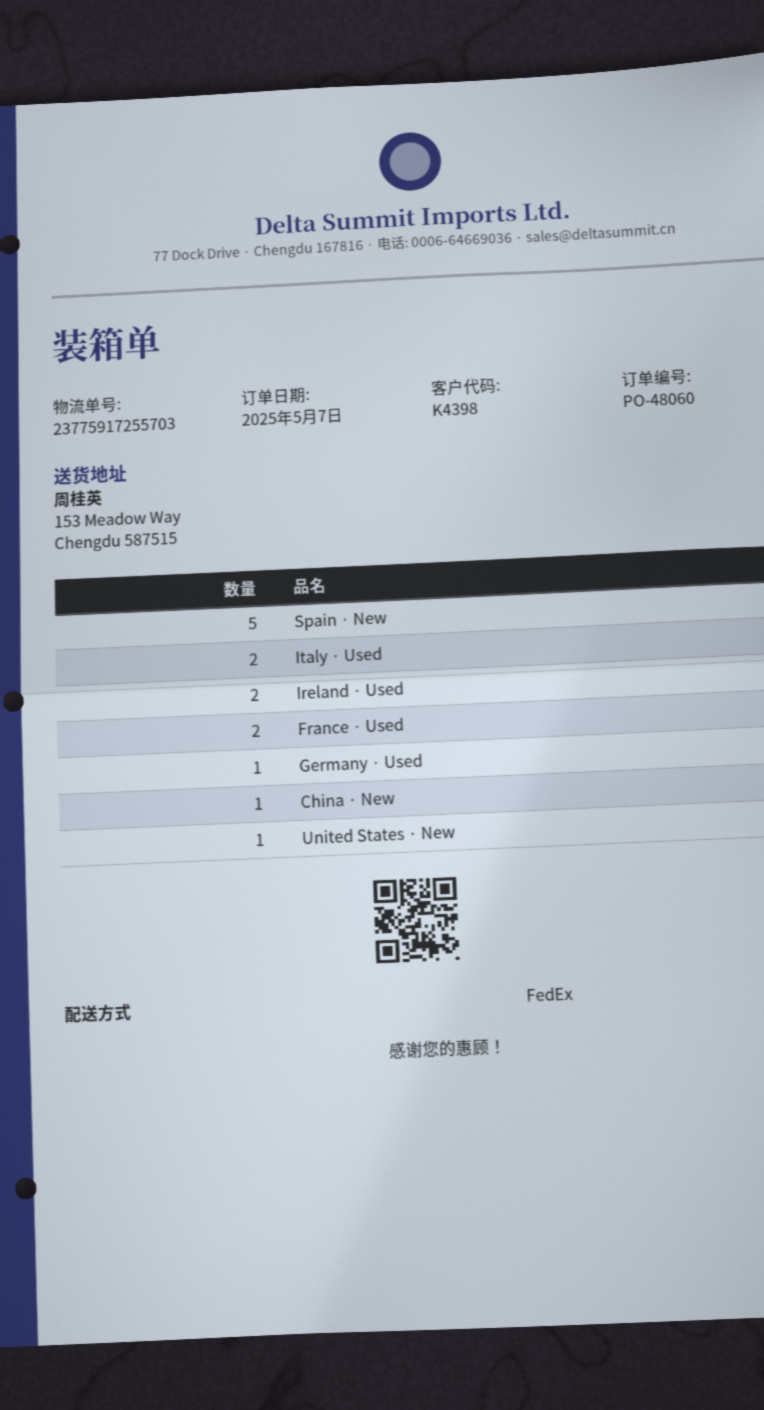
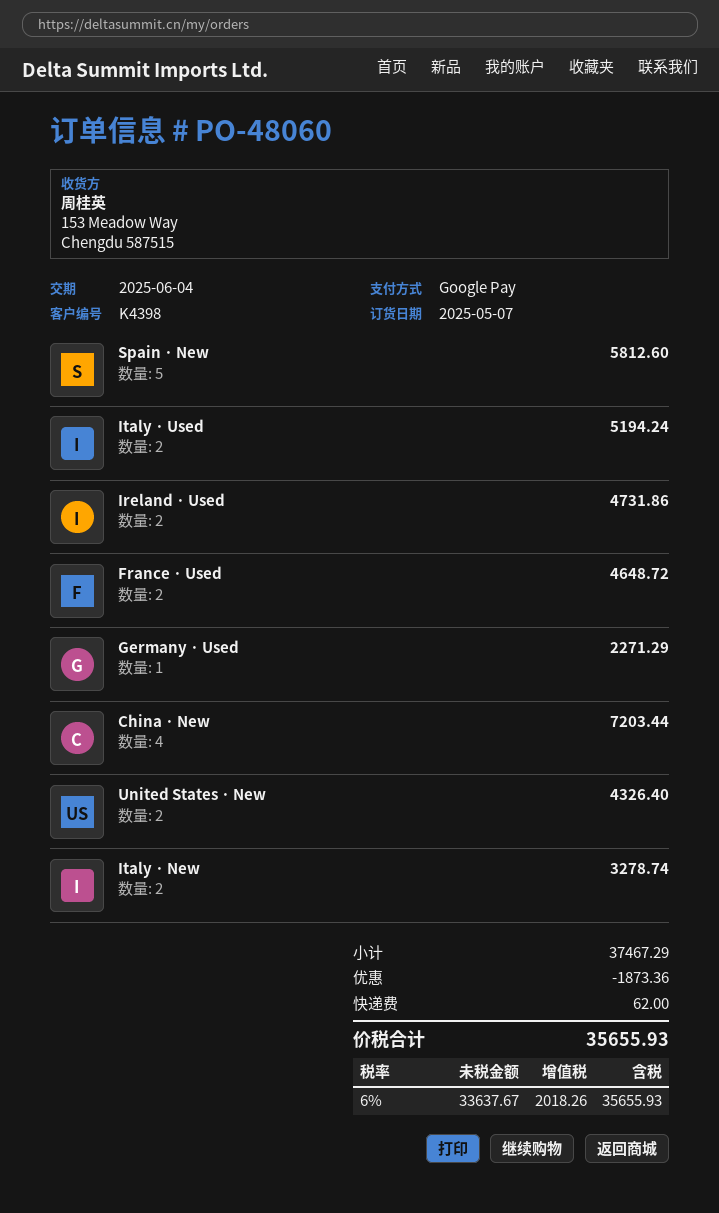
China · New: 1 -> 4
United States · New: 1 -> 2
Italy · New: none -> 2

